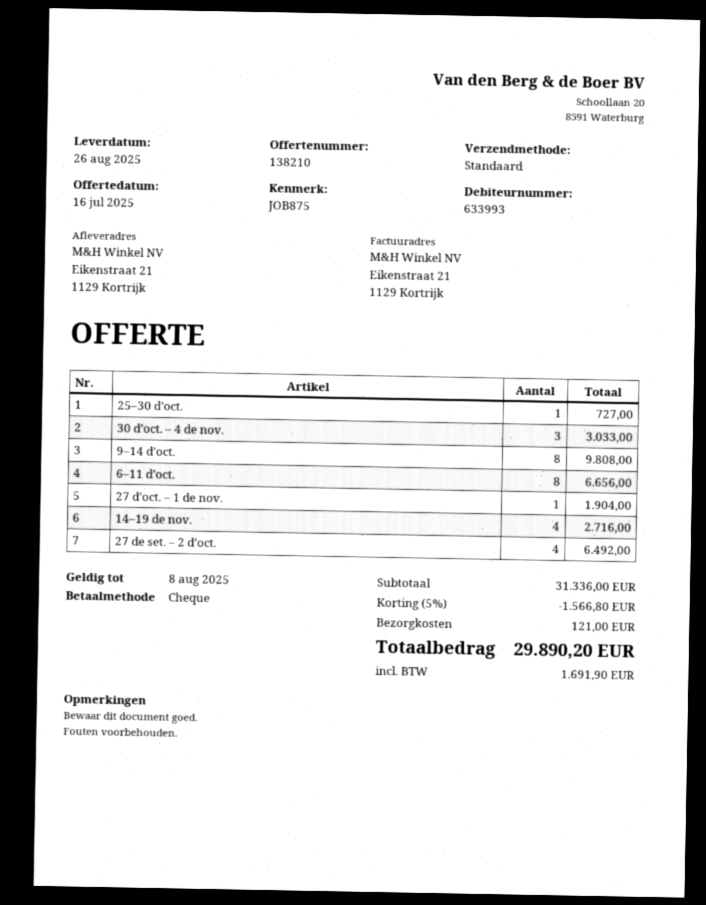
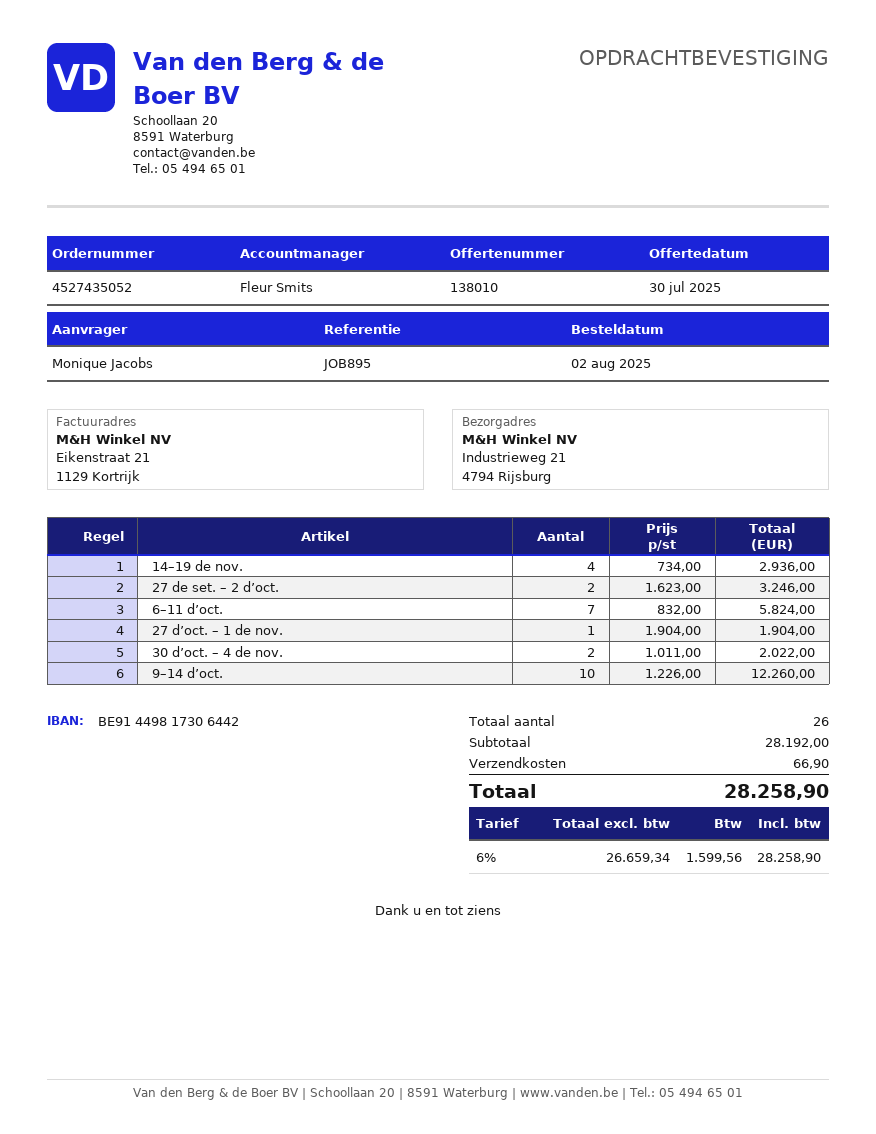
quote number: 138210 -> 138010
quote date: 2025-07-16 -> 2025-07-30
reference: JOB875 -> JOB895
ship to: Eikenstraat 21, 1129 Kortrijk -> Industrieweg 21, 4794 Rijsburg
25–30 d’oct.: 1 for 727.00 -> none
30 d’oct. – 4 de nov.: 3 for 3033.00 -> 2 for 2022.00
9–14 d’oct.: 8 for 9808.00 -> 10 for 12260.00
6–11 d’oct.: 8 for 6656.00 -> 7 for 5824.00
14–19 de nov.: 4 for 2716.00 -> 4 for 2936.00
27 de set. – 2 d’oct.: 4 for 6492.00 -> 2 for 3246.00
subtotal: 31336.00 -> 28192.00
discount: 5% = 1566.80 -> none
shipping: 121.00 -> 66.90
tax: 1691.90 -> 1599.56
total: 29890.20 -> 28258.90

